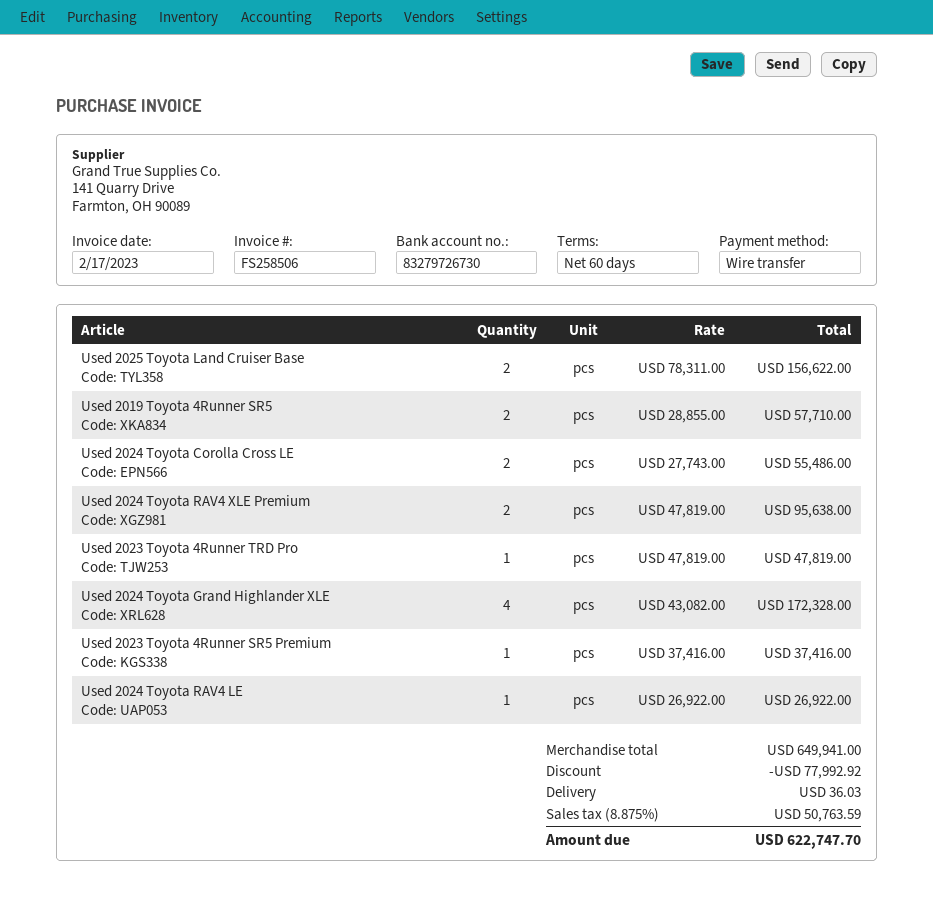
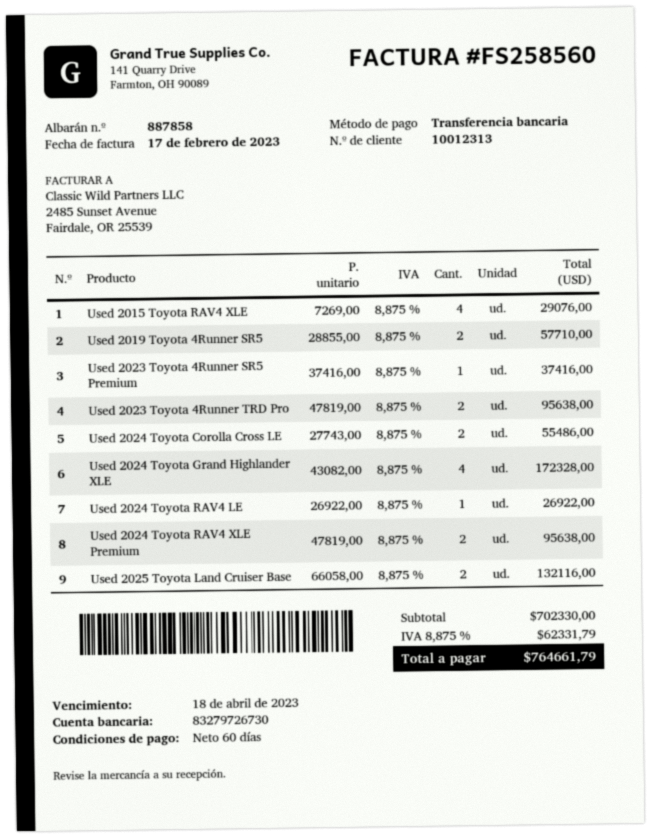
invoice number: FS258506 -> FS258560
Used 2025 Toyota Land Cruiser Base: 2 x 78311.00 = 156622.00 -> 2 x 66058.00 = 132116.00
Used 2023 Toyota 4Runner TRD Pro: 1 x 47819.00 = 47819.00 -> 2 x 47819.00 = 95638.00
Used 2015 Toyota RAV4 XLE: none -> 4 x 7269.00 = 29076.00
subtotal: 649941.00 -> 702330.00
discount: 77992.92 -> none
shipping: 36.03 -> none
tax: 8.875% = 50763.59 -> 8.875% = 62331.79
total: 622747.70 -> 764661.79

